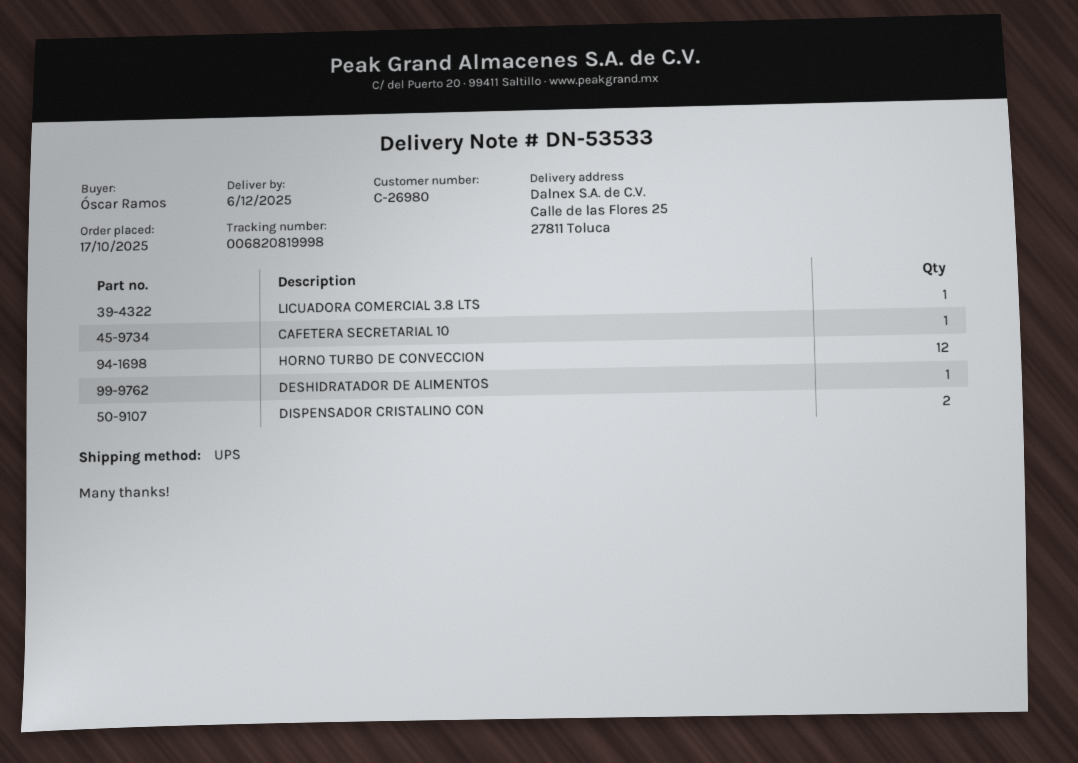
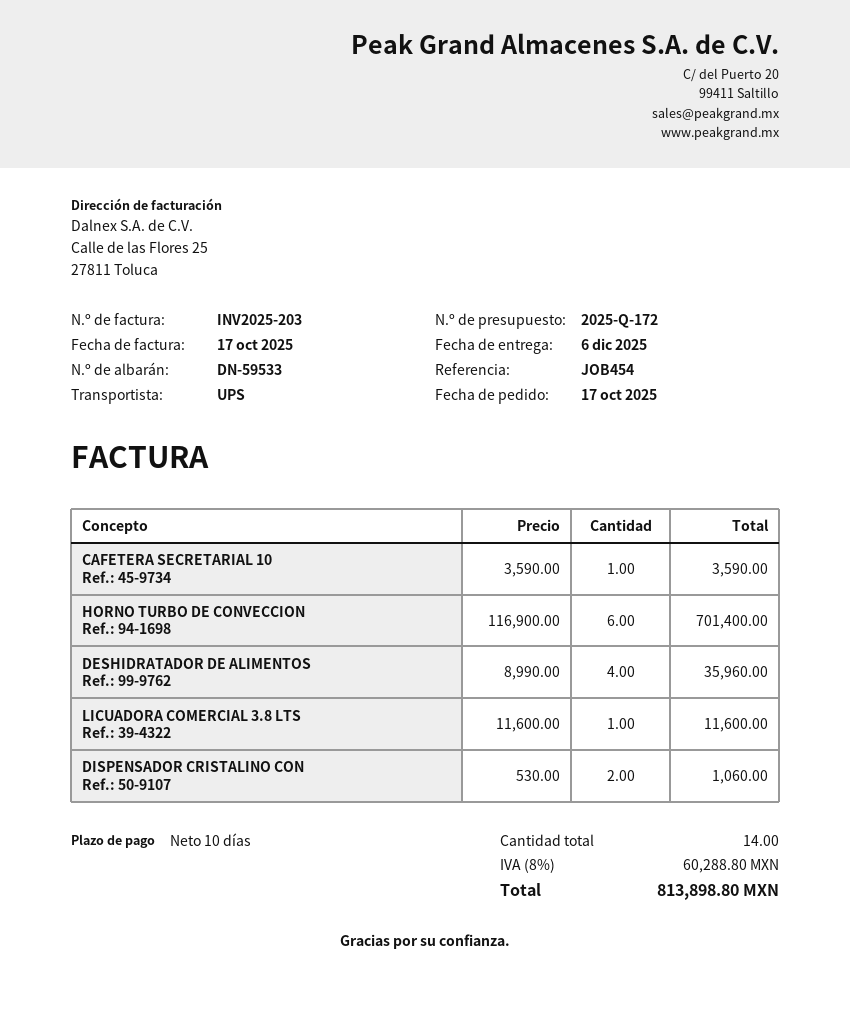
delivery note number: DN-53533 -> DN-59533
HORNO TURBO DE CONVECCION: 12 -> 6
DESHIDRATADOR DE ALIMENTOS: 1 -> 4

